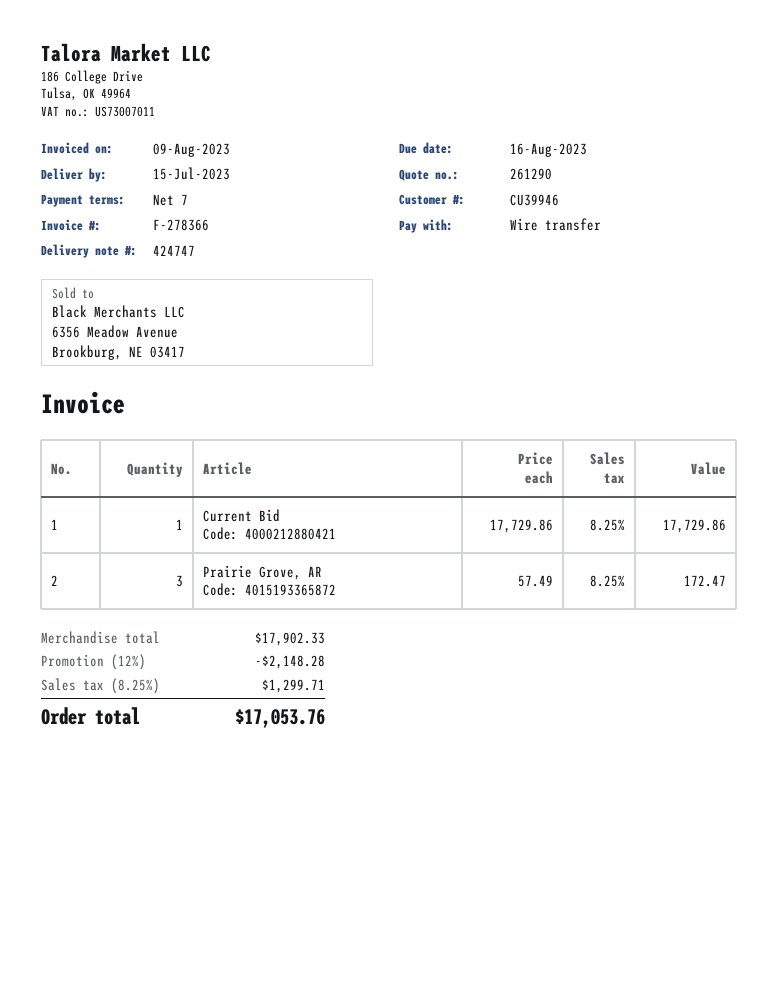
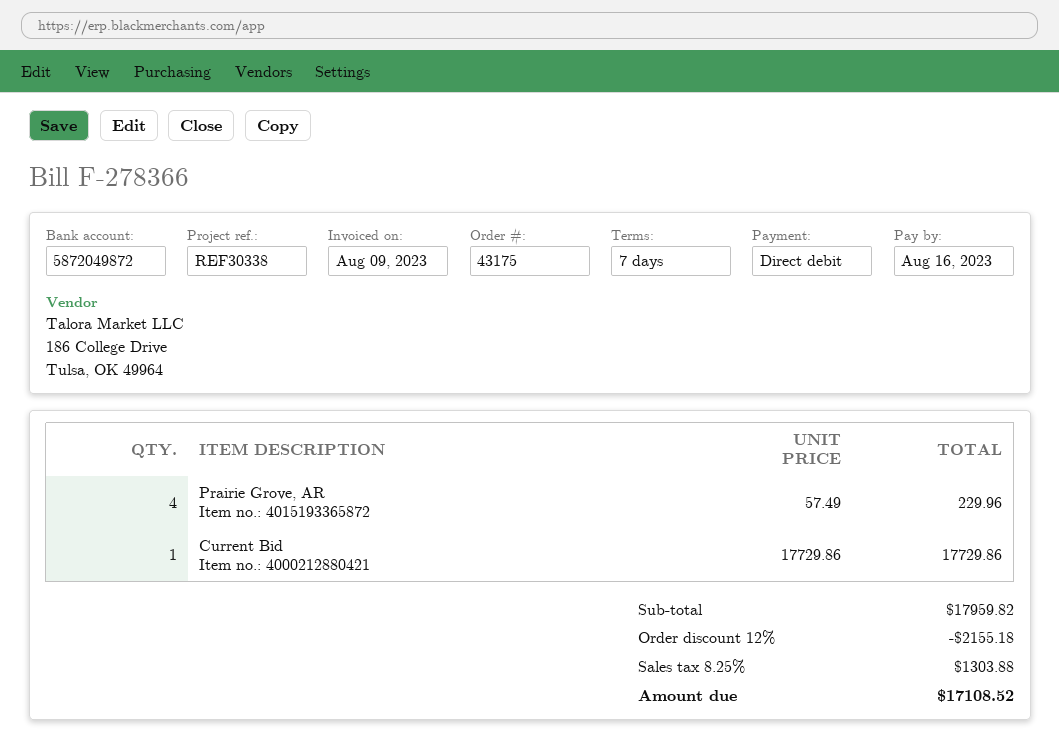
payment method: bank transfer -> direct debit
Prairie Grove, AR: 3 x 57.49 = 172.47 -> 4 x 57.49 = 229.96
subtotal: 17902.33 -> 17959.82
discount: 12% = 2148.28 -> 12% = 2155.18
tax: 8.25% = 1299.71 -> 8.25% = 1303.88
total: 17053.76 -> 17108.52

